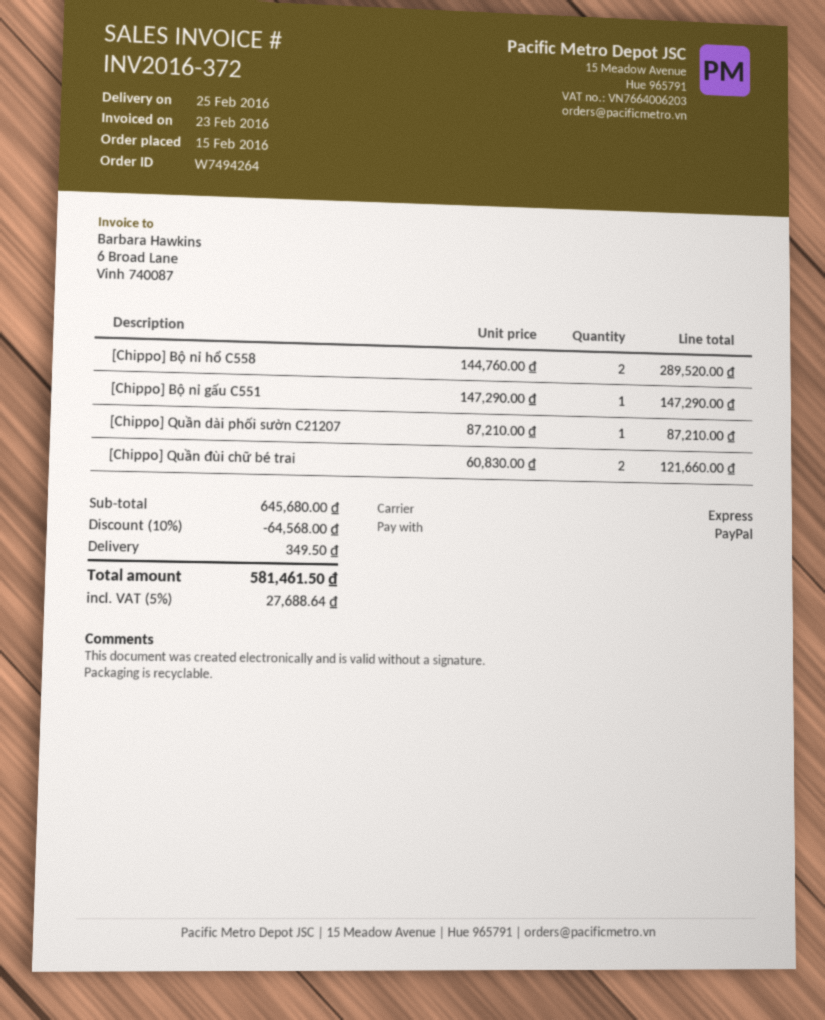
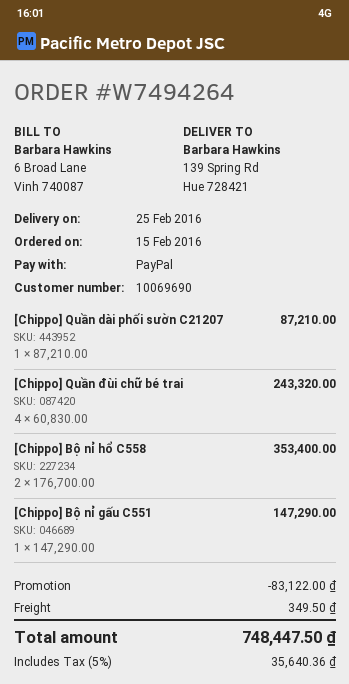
[Chippo] Bộ nỉ hổ C558: 2 x 144760.00 = 289520.00 -> 2 x 176700.00 = 353400.00
[Chippo] Quần đùi chữ bé trai: 2 x 60830.00 = 121660.00 -> 4 x 60830.00 = 243320.00
discount: 64568.00 -> 83122.00
tax: 5% = 27688.64 -> 5% = 35640.36
total: 581461.50 -> 748447.50

